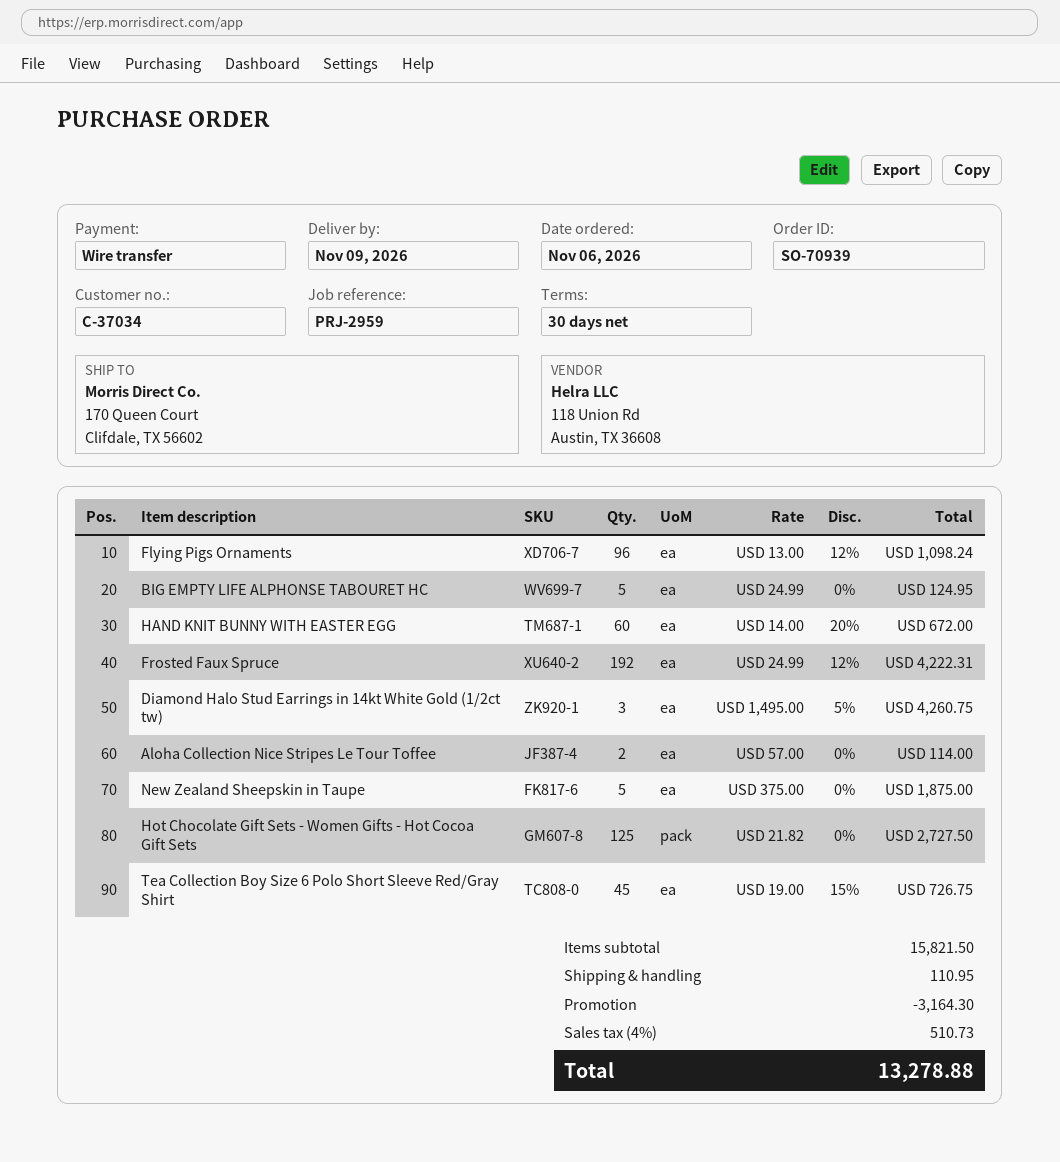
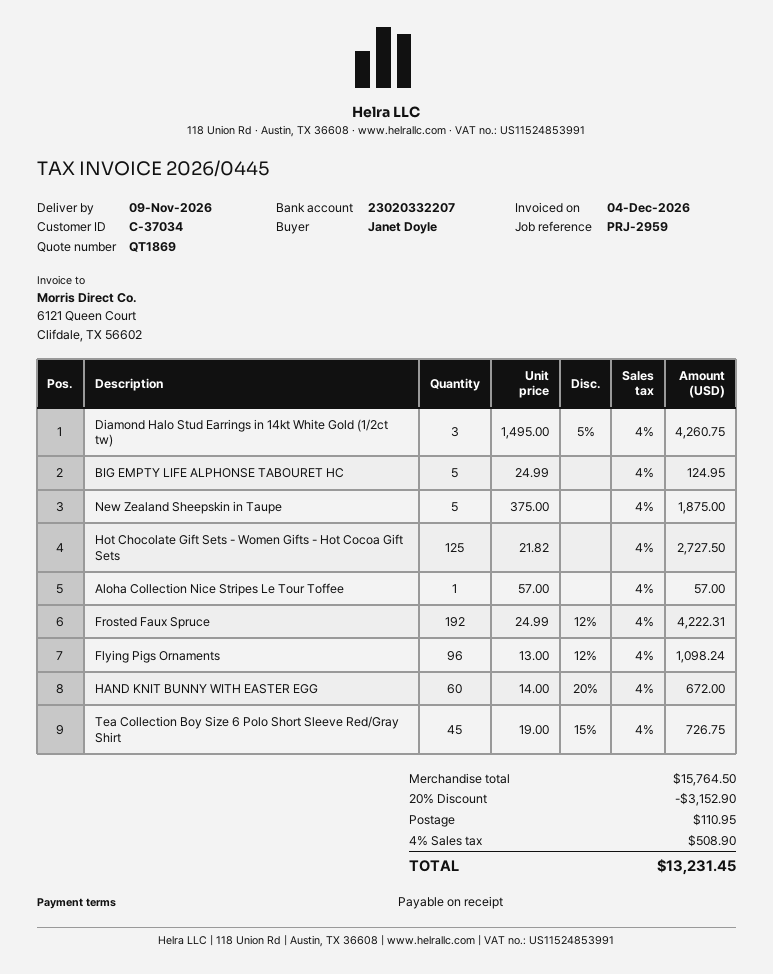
payment terms: 30 days -> on receipt
Aloha Collection Nice Stripes Le Tour Toffee: 2 x 57.00 = 114.00 -> 1 x 57.00 = 57.00
subtotal: 15821.50 -> 15764.50
discount: 3164.30 -> 3152.90
tax: 4% = 510.73 -> 4% = 508.90
total: 13278.88 -> 13231.45

